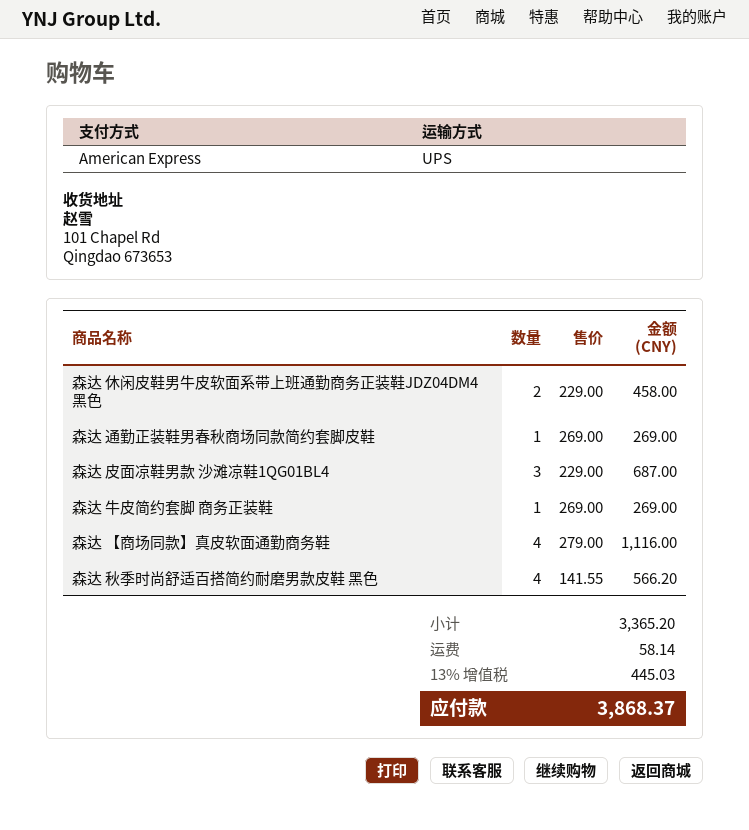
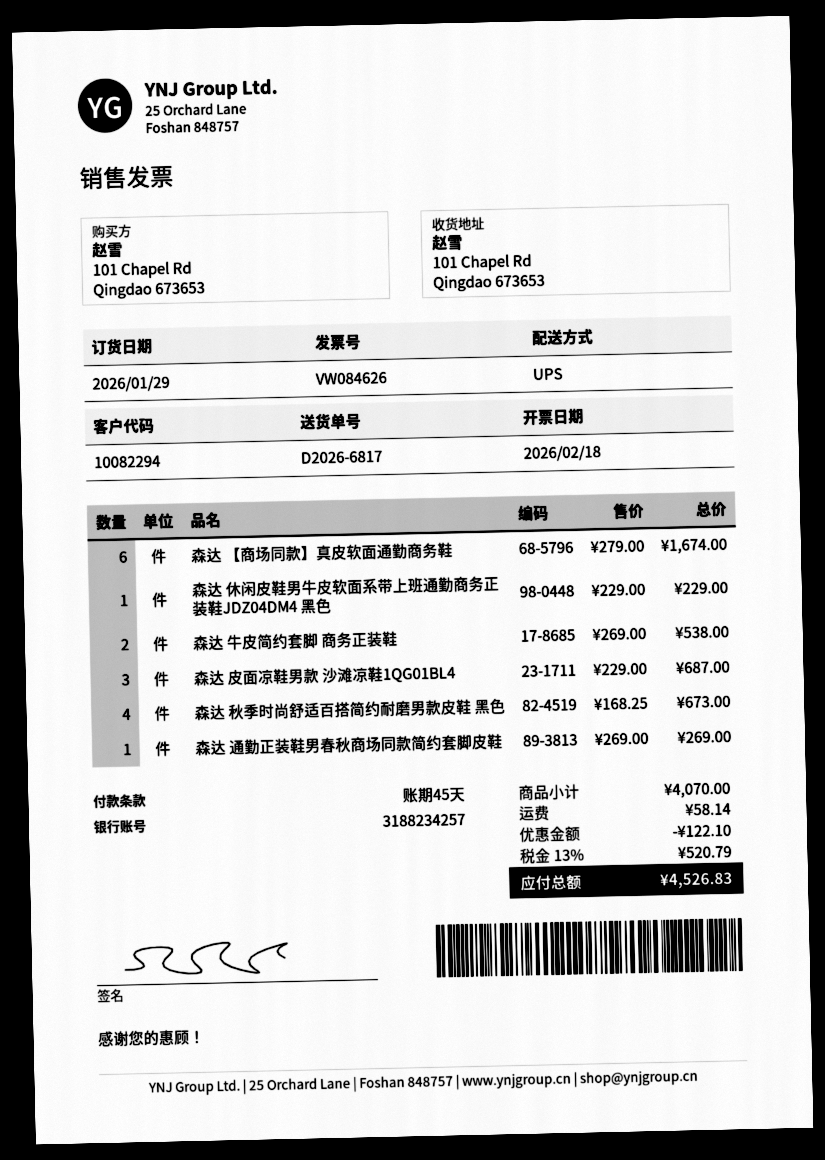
森达 休闲皮鞋男牛皮软面系带上班通勤商务正装鞋JDZ04DM4 黑色: 2 x 229.00 = 458.00 -> 1 x 229.00 = 229.00
森达 牛皮简约套脚 商务正装鞋: 1 x 269.00 = 269.00 -> 2 x 269.00 = 538.00
森达 【商场同款】真皮软面通勤商务鞋: 4 x 279.00 = 1116.00 -> 6 x 279.00 = 1674.00
森达 秋季时尚舒适百搭简约耐磨男款皮鞋 黑色: 4 x 141.55 = 566.20 -> 4 x 168.25 = 673.00
subtotal: 3365.20 -> 4070.00
discount: none -> 122.10
tax: 13% = 445.03 -> 13% = 520.79
total: 3868.37 -> 4526.83

